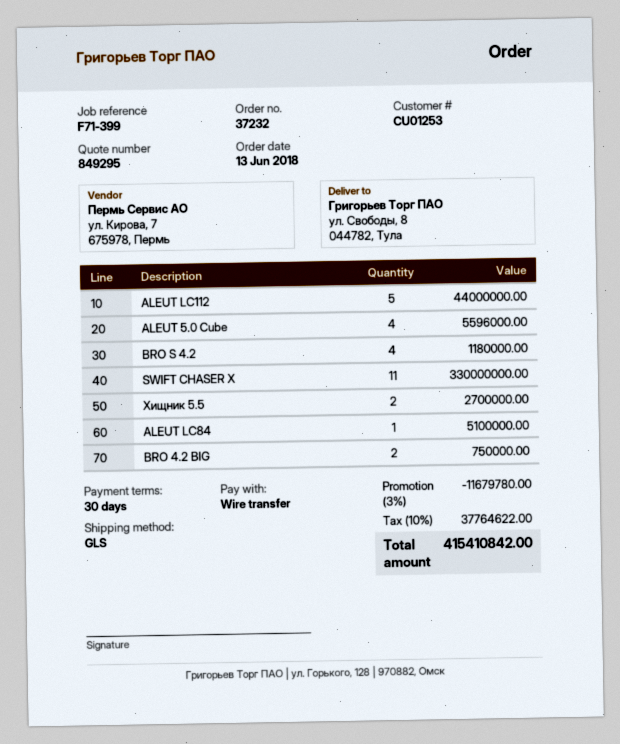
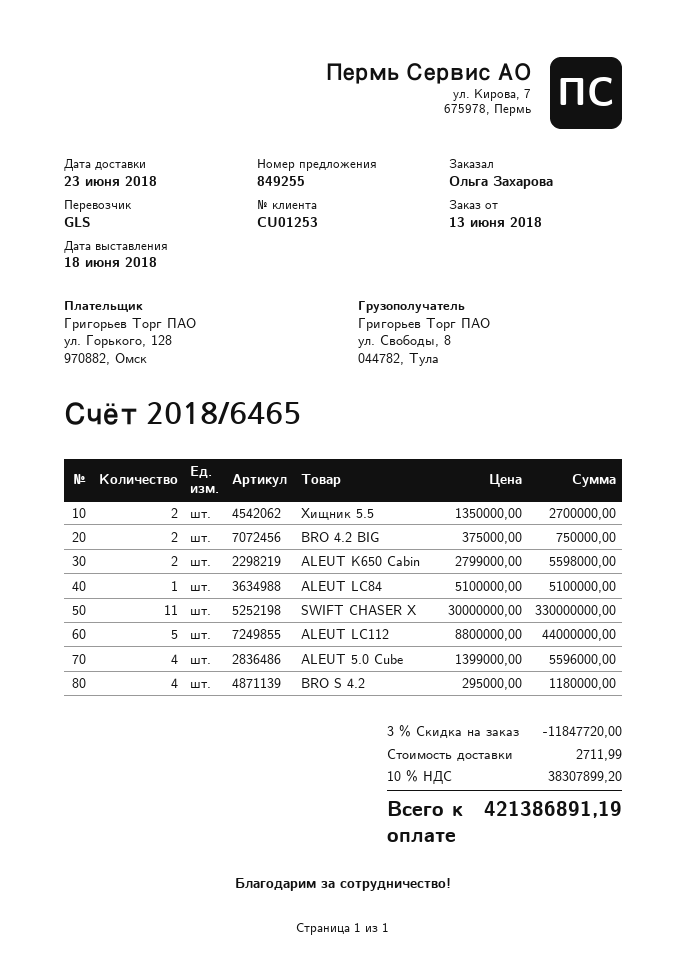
quote number: 849295 -> 849255
ALEUT K650 Cabin: none -> 2 for 5598000.00
discount: 3% = 11679780.00 -> 3% = 11847720.00
shipping: none -> 2711.99
tax: 10% = 37764622.00 -> 10% = 38307899.20
total: 415410842.00 -> 421386891.19

